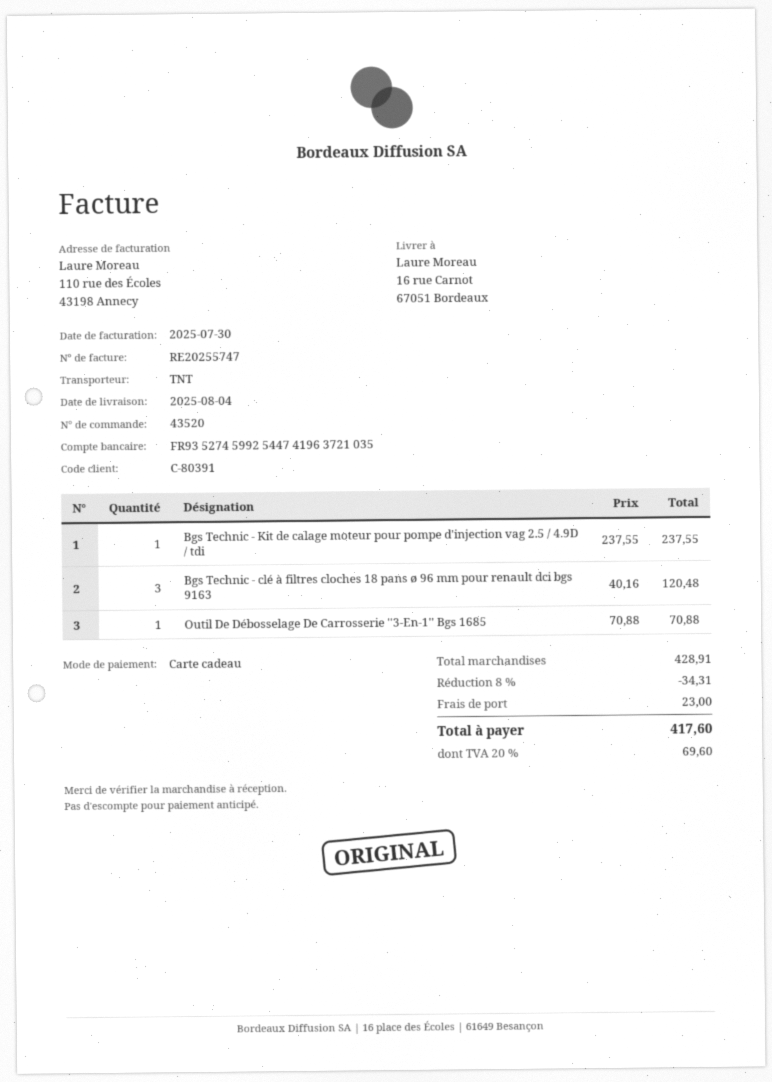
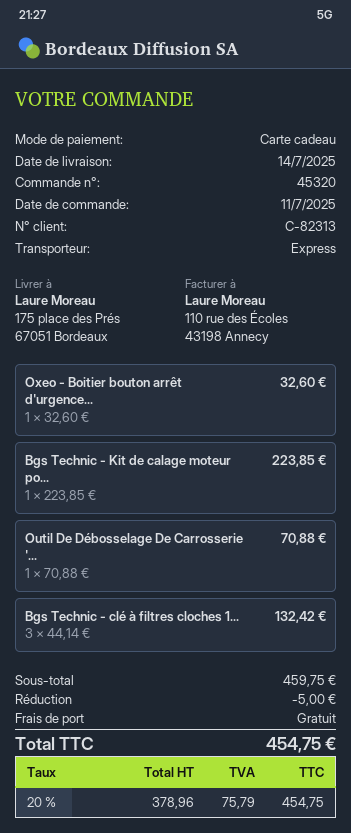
order number: 43520 -> 45320
delivery date: 2025-08-04 -> 2025-07-14
customer number: C-80391 -> C-82313
shipping method: TNT -> express
ship to: 16 rue Carnot, 67051 Bordeaux -> 175 place des Prés, 67051 Bordeaux
Bgs Technic - Kit de calage moteur pour pompe d'injection vag 2.5 / 4.9D / tdi: 1 x 237.55 = 237.55 -> 1 x 223.85 = 223.85
Bgs Technic - clé à filtres cloches 18 pans ø 96 mm pour renault dci bgs 9163: 3 x 40.16 = 120.48 -> 3 x 44.14 = 132.42
Oxeo - Boitier bouton arrêt d'urgence...: none -> 1 x 32.60 = 32.60
subtotal: 428.91 -> 459.75
discount: 34.31 -> 5.00
shipping: 23.00 -> 0.00
tax: 20% = 69.60 -> 20% = 75.79
total: 417.60 -> 454.75

